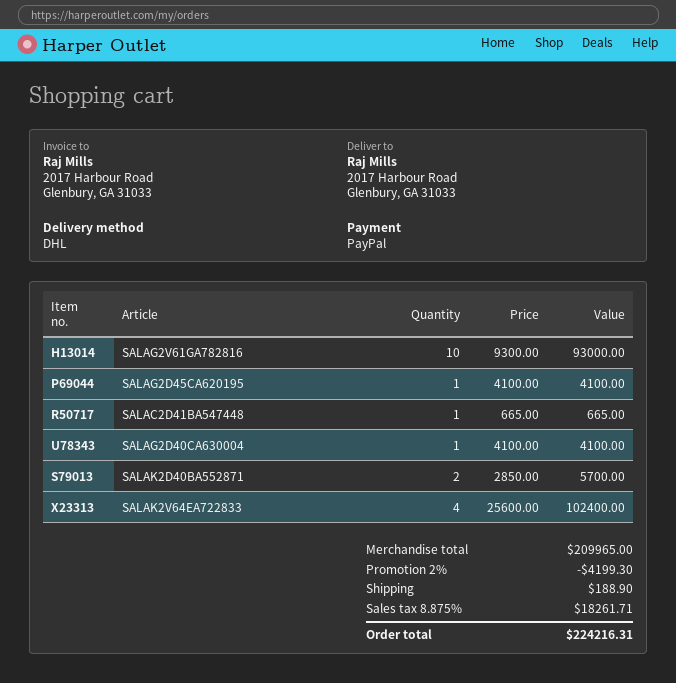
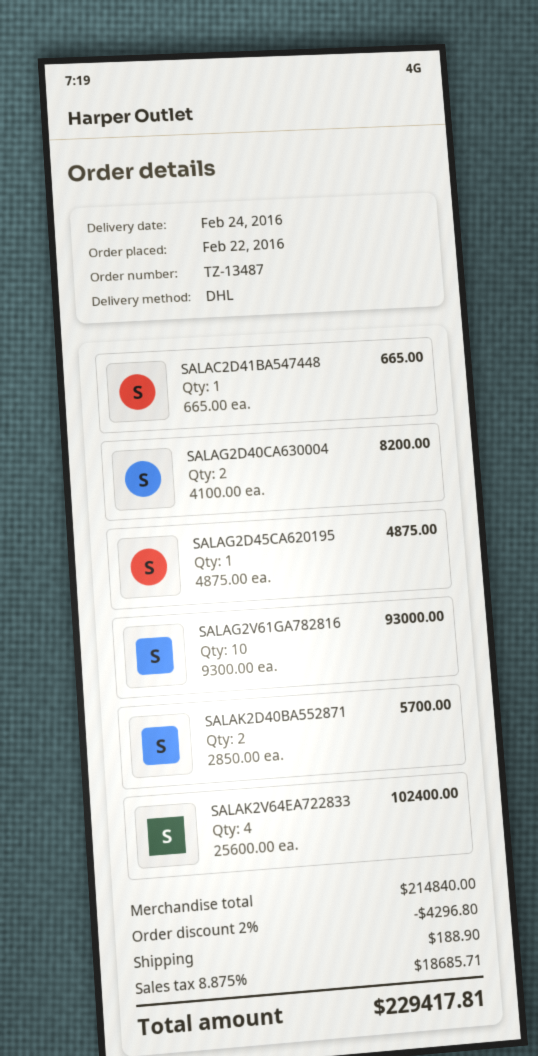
SALAG2D45CA620195: 1 x 4100.00 = 4100.00 -> 1 x 4875.00 = 4875.00
SALAG2D40CA630004: 1 x 4100.00 = 4100.00 -> 2 x 4100.00 = 8200.00
subtotal: 209965.00 -> 214840.00
discount: 2% = 4199.30 -> 2% = 4296.80
tax: 8.875% = 18261.71 -> 8.875% = 18685.71
total: 224216.31 -> 229417.81

